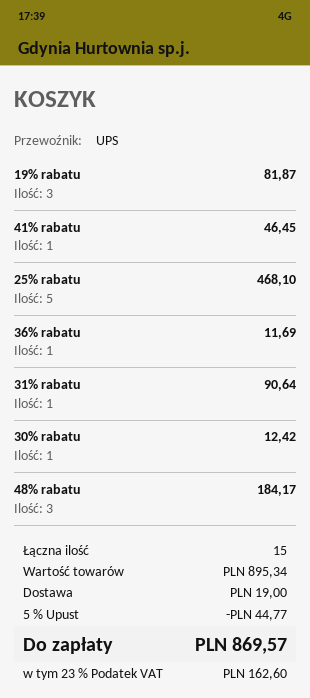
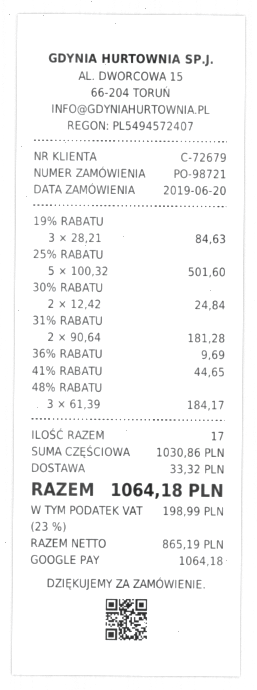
19% rabatu: 3 for 81.87 -> 3 for 84.63
41% rabatu: 1 for 46.45 -> 1 for 44.65
25% rabatu: 5 for 468.10 -> 5 for 501.60
36% rabatu: 1 for 11.69 -> 1 for 9.69
31% rabatu: 1 for 90.64 -> 2 for 181.28
30% rabatu: 1 for 12.42 -> 2 for 24.84
total quantity: 15 -> 17
subtotal: 895.34 -> 1030.86
discount: 5% = 44.77 -> none
shipping: 19.00 -> 33.32
tax: 23% = 162.60 -> 23% = 198.99
total: 869.57 -> 1064.18

